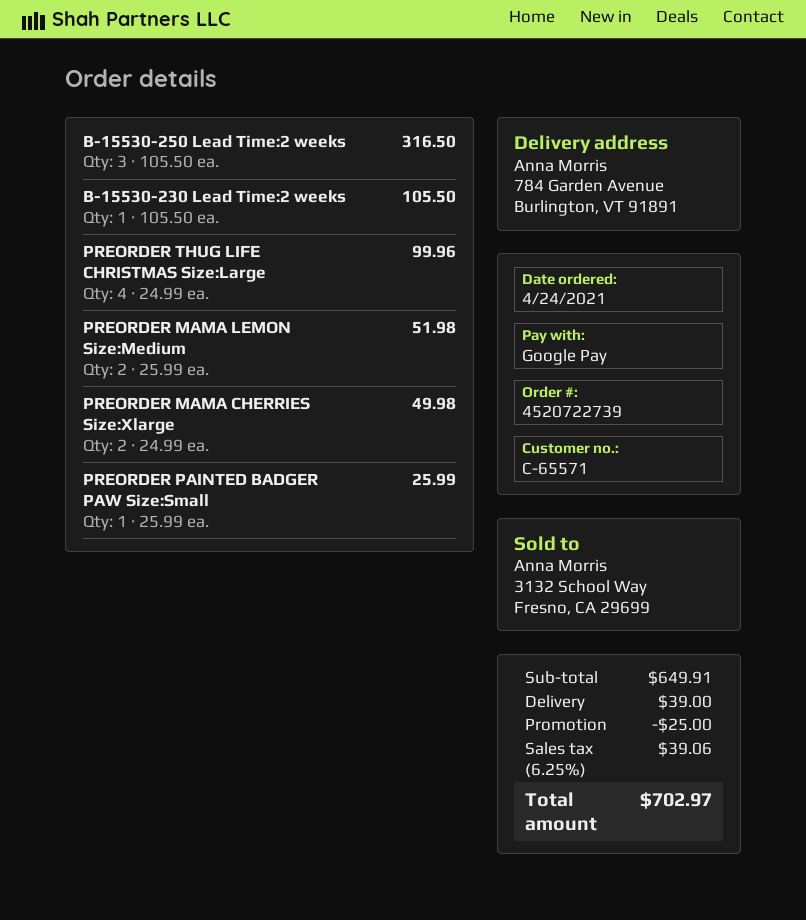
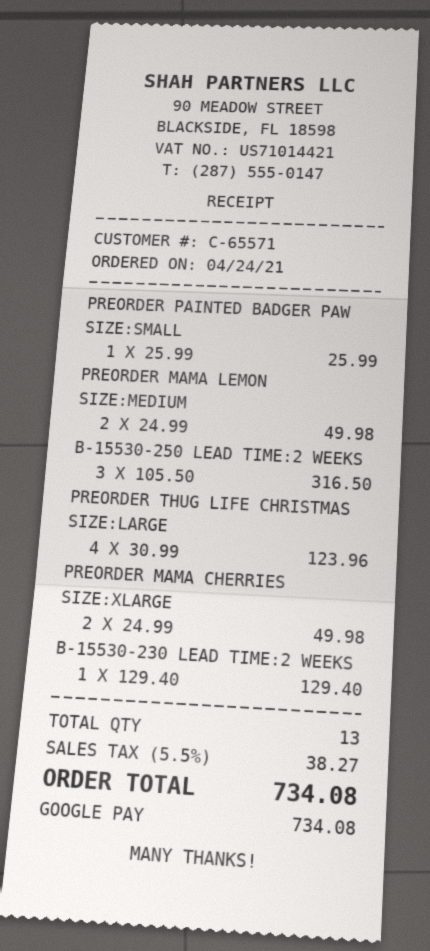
B-15530-230 Lead Time:2 weeks: 1 x 105.50 = 105.50 -> 1 x 129.40 = 129.40
PREORDER THUG LIFE CHRISTMAS Size:Large: 4 x 24.99 = 99.96 -> 4 x 30.99 = 123.96
PREORDER MAMA LEMON Size:Medium: 2 x 25.99 = 51.98 -> 2 x 24.99 = 49.98
discount: 25.00 -> none
shipping: 39.00 -> none
tax: 6.25% = 39.06 -> 5.5% = 38.27
total: 702.97 -> 734.08

